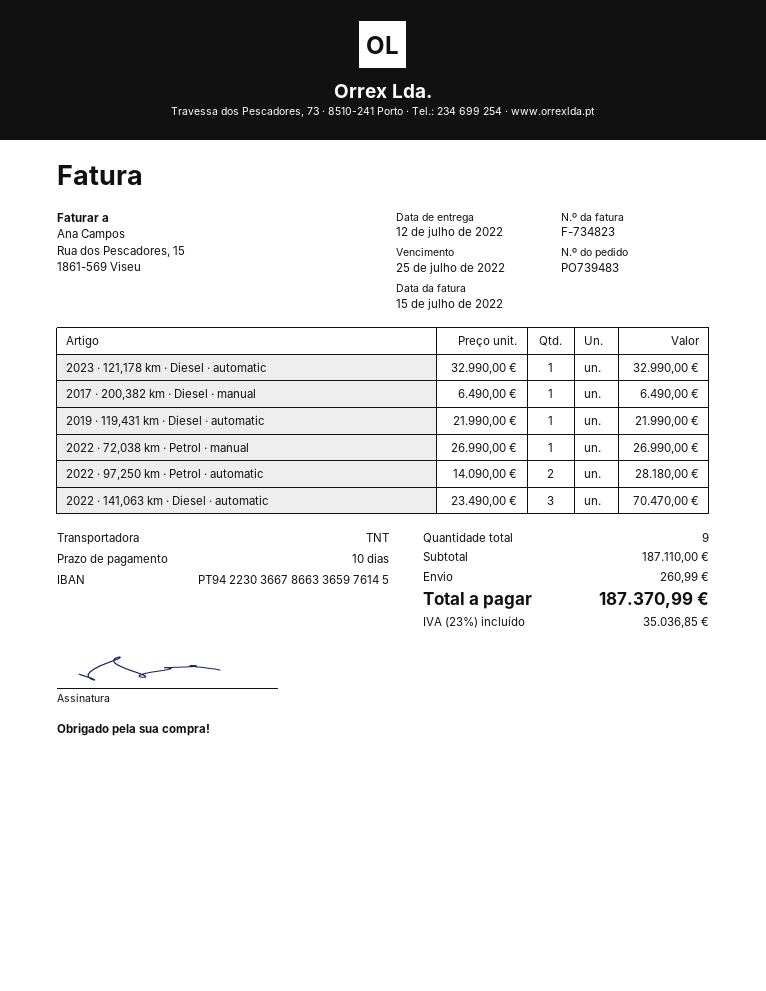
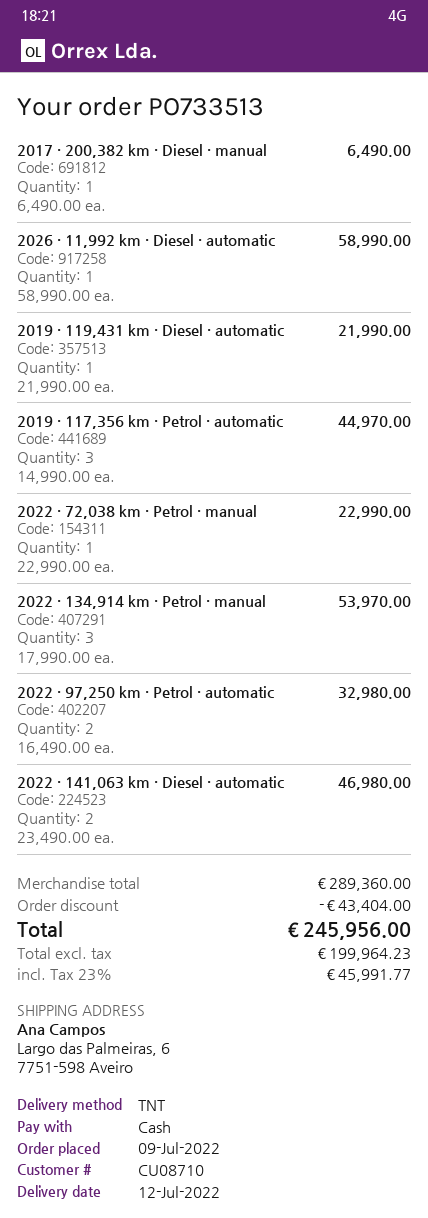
order number: PO739483 -> PO733513
2023 · 121,178 km · Diesel · automatic: 1 x 32990.00 = 32990.00 -> none
2022 · 72,038 km · Petrol · manual: 1 x 26990.00 = 26990.00 -> 1 x 22990.00 = 22990.00
2022 · 97,250 km · Petrol · automatic: 2 x 14090.00 = 28180.00 -> 2 x 16490.00 = 32980.00
2022 · 141,063 km · Diesel · automatic: 3 x 23490.00 = 70470.00 -> 2 x 23490.00 = 46980.00
2026 · 11,992 km · Diesel · automatic: none -> 1 x 58990.00 = 58990.00
2019 · 117,356 km · Petrol · automatic: none -> 3 x 14990.00 = 44970.00
2022 · 134,914 km · Petrol · manual: none -> 3 x 17990.00 = 53970.00
subtotal: 187110.00 -> 289360.00
discount: none -> 43404.00
shipping: 260.99 -> none
tax: 23% = 35036.85 -> 23% = 45991.77
total: 187370.99 -> 245956.00

